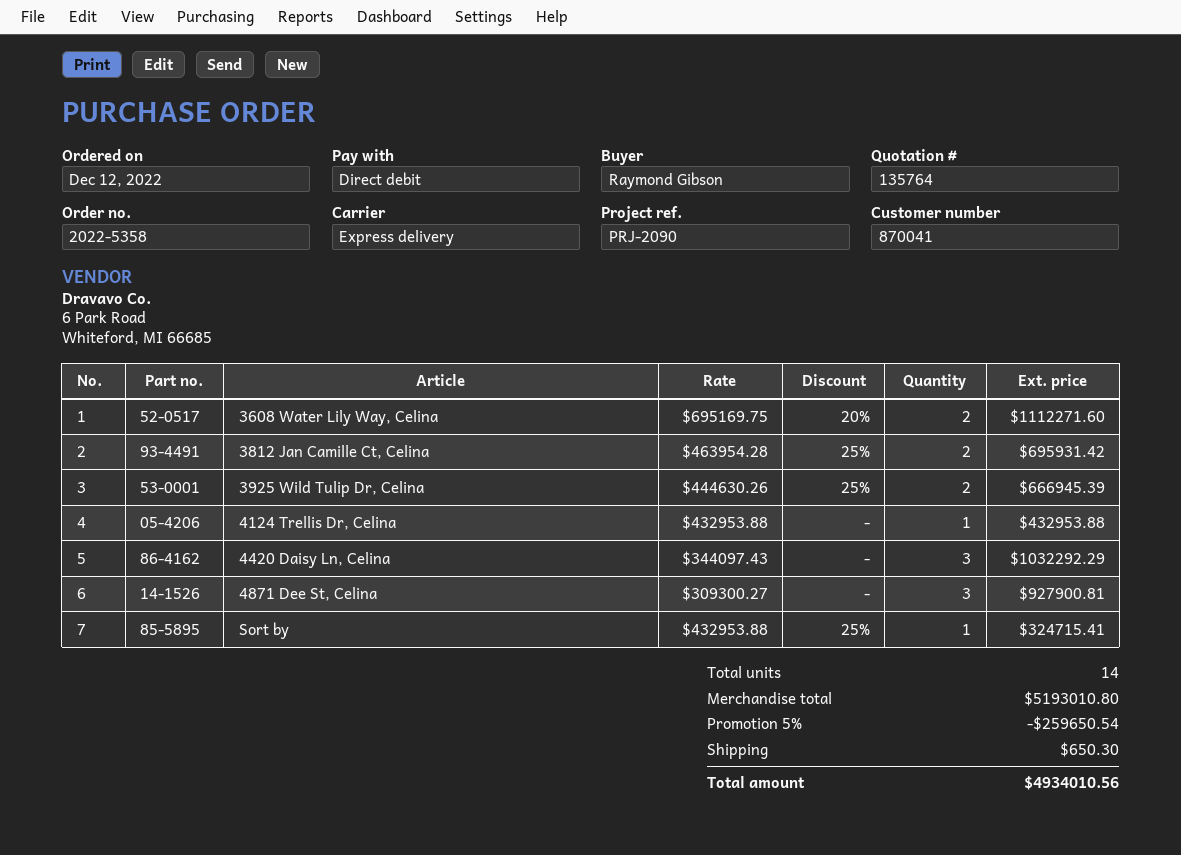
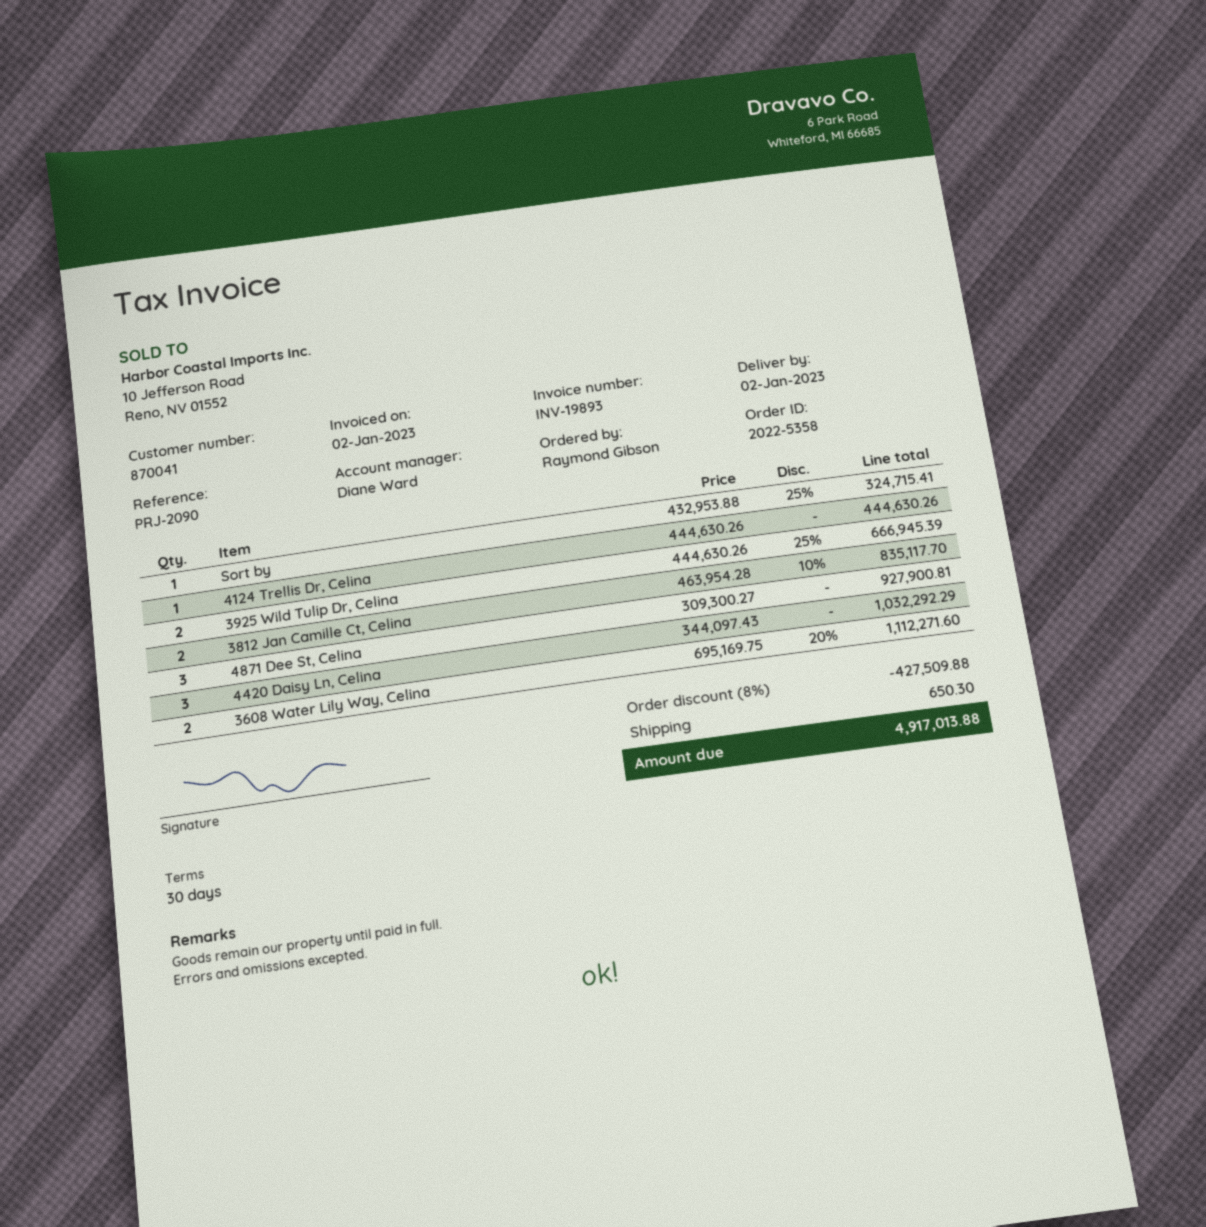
3812 Jan Camille Ct, Celina: 2 x 463954.28 - 25% = 695931.42 -> 2 x 463954.28 - 10% = 835117.70
4124 Trellis Dr, Celina: 1 x 432953.88 = 432953.88 -> 1 x 444630.26 = 444630.26
discount: 5% = 259650.54 -> 8% = 427509.88
total: 4934010.56 -> 4917013.88

